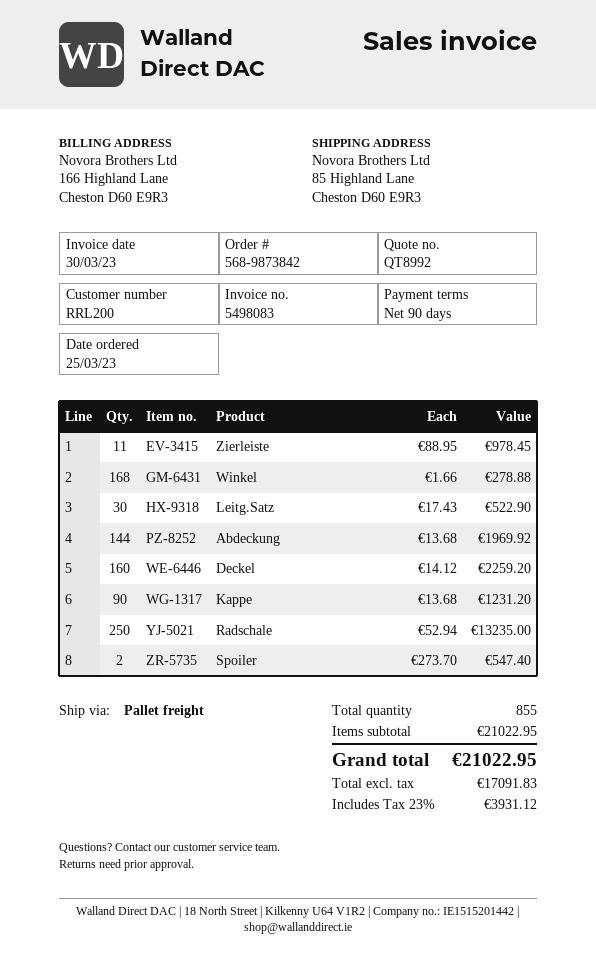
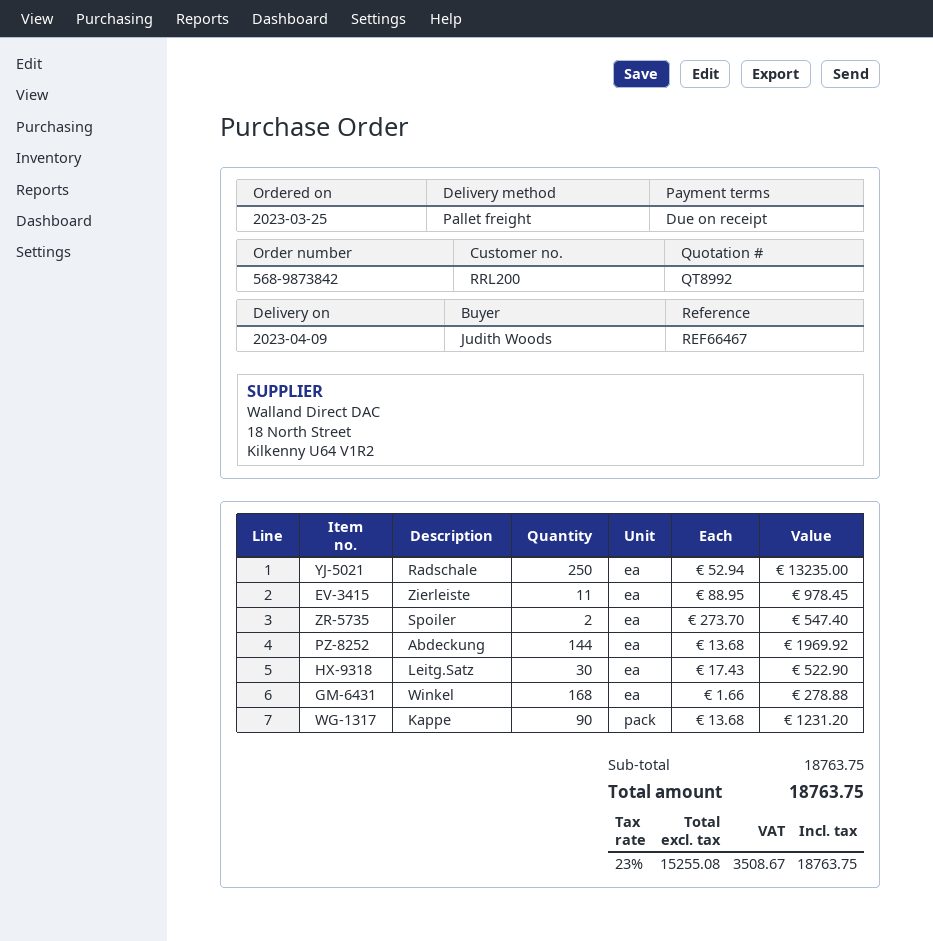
payment terms: 90 days -> on receipt
Deckel: 160 x 14.12 = 2259.20 -> none
subtotal: 21022.95 -> 18763.75
net: 17091.83 -> 15255.08
tax: 23% = 3931.12 -> 23% = 3508.67
total: 21022.95 -> 18763.75

